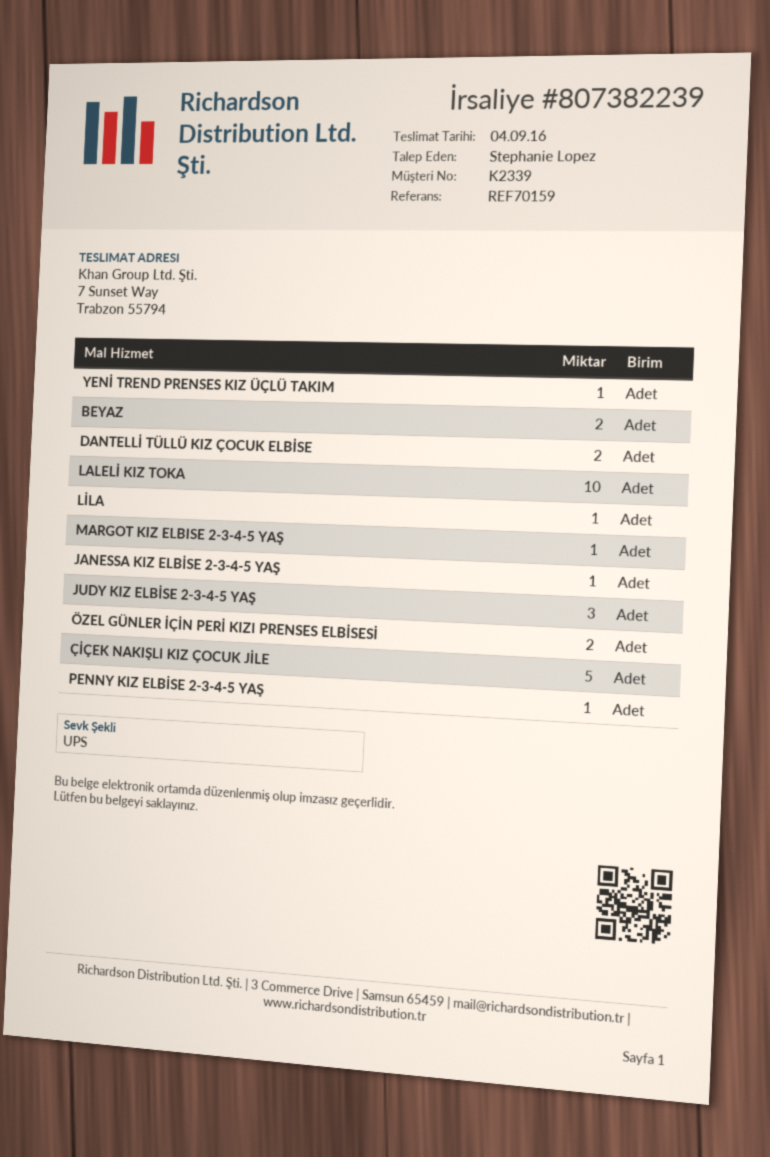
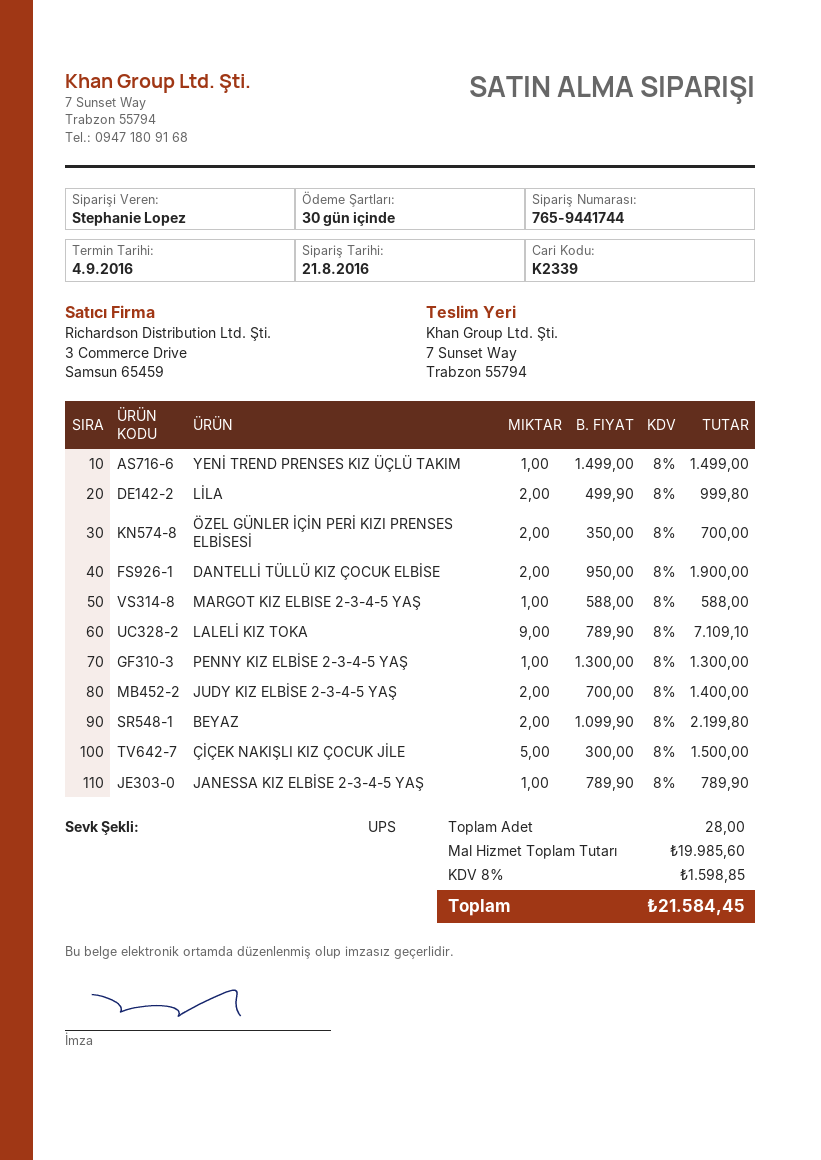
LALELİ KIZ TOKA: 10 -> 9
LİLA: 1 -> 2
JUDY KIZ ELBİSE 2-3-4-5 YAŞ: 3 -> 2

